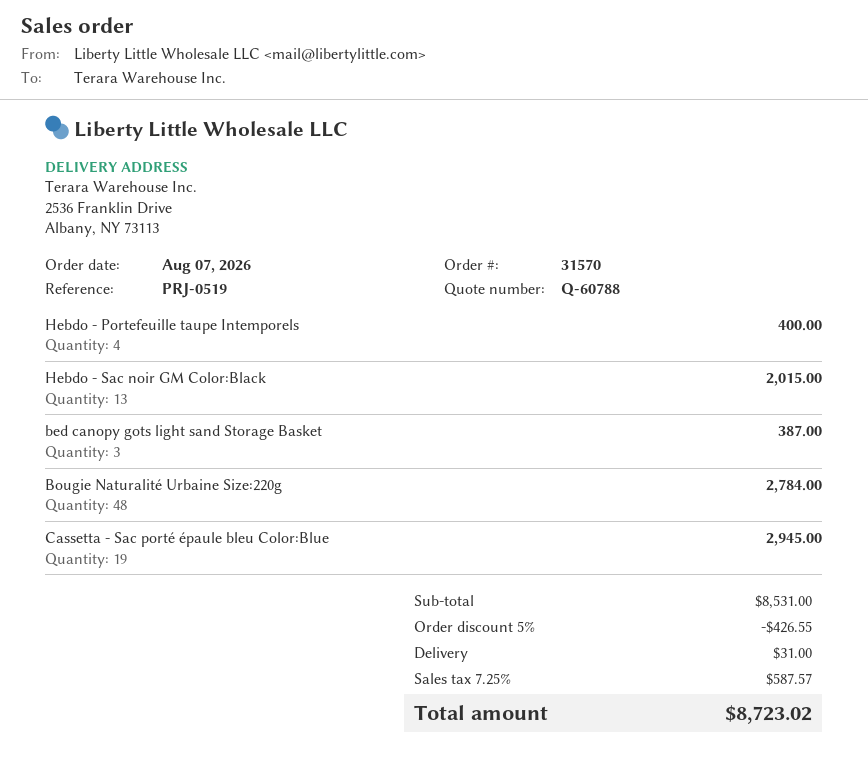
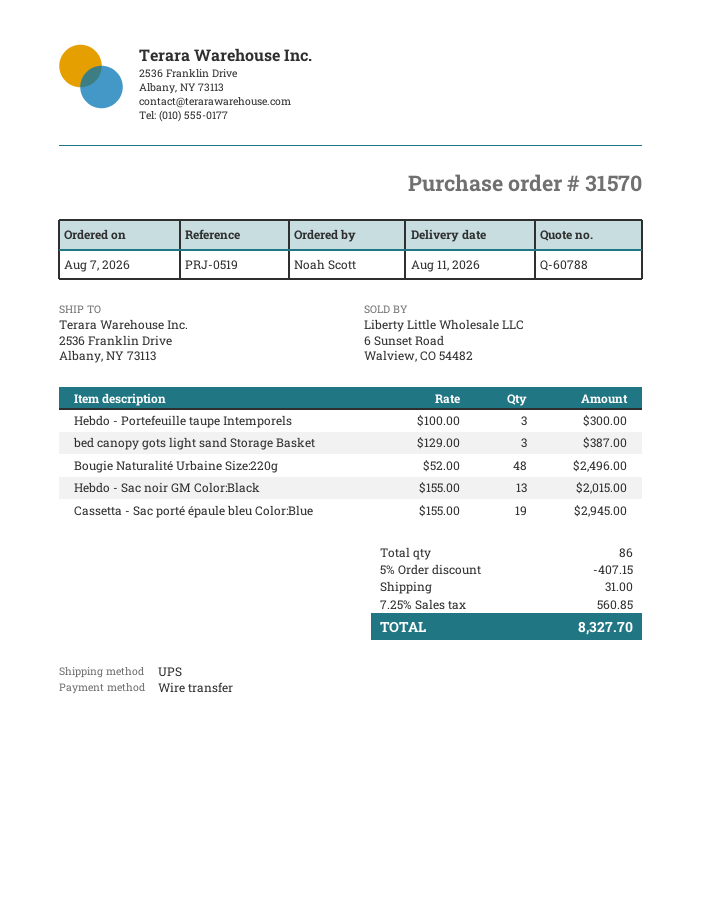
Hebdo - Portefeuille taupe Intemporels: 4 for 400.00 -> 3 for 300.00
Bougie Naturalité Urbaine Size:220g: 48 for 2784.00 -> 48 for 2496.00
discount: 5% = 426.55 -> 5% = 407.15
tax: 7.25% = 587.57 -> 7.25% = 560.85
total: 8723.02 -> 8327.70

